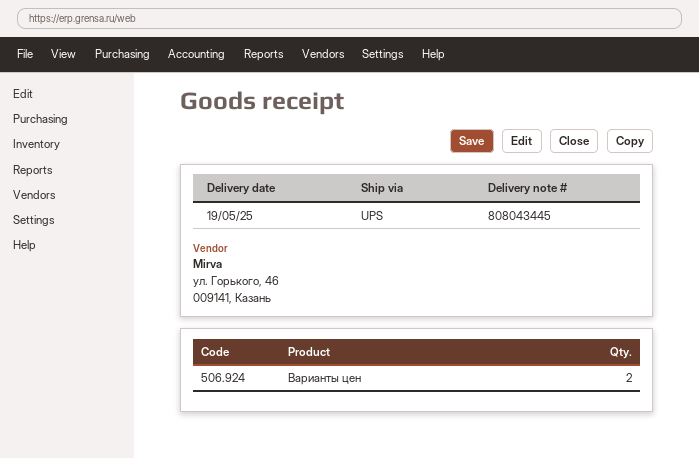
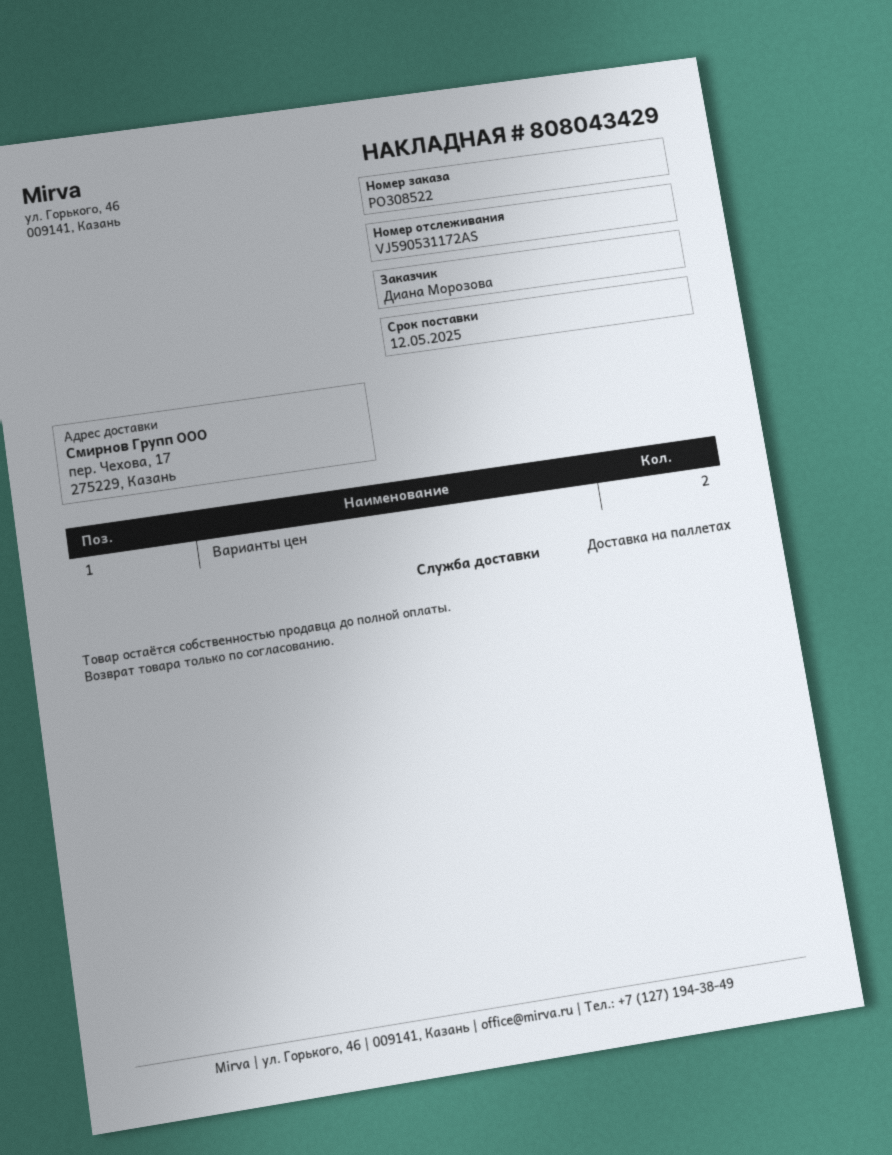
delivery note number: 808043445 -> 808043429
delivery date: 2025-05-19 -> 2025-05-12
shipping method: UPS -> pallet freight

